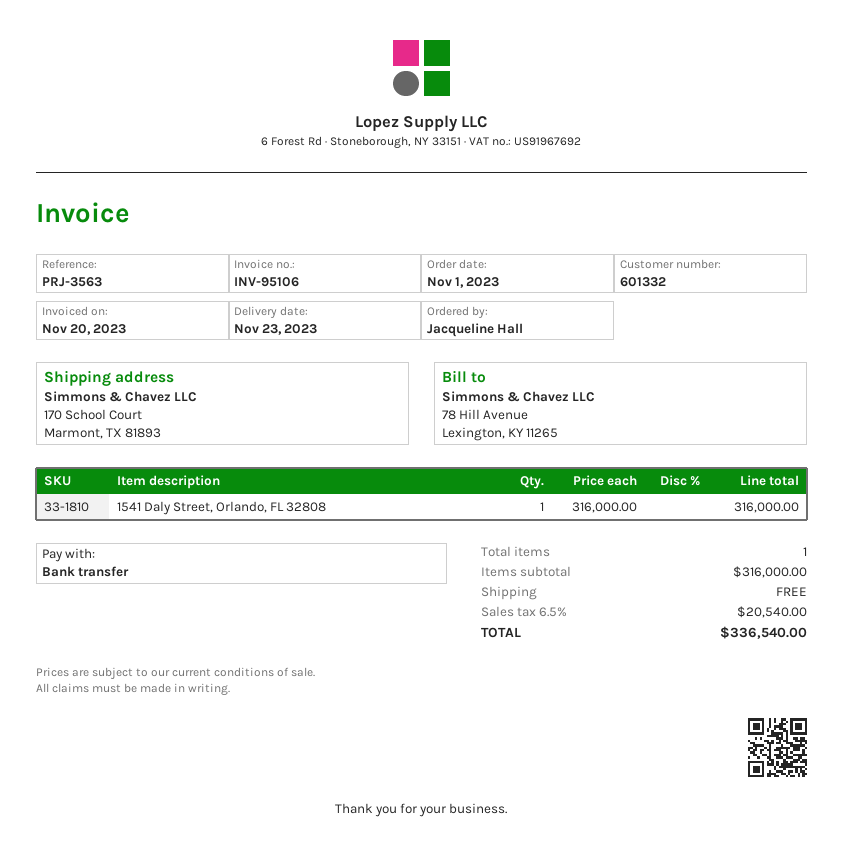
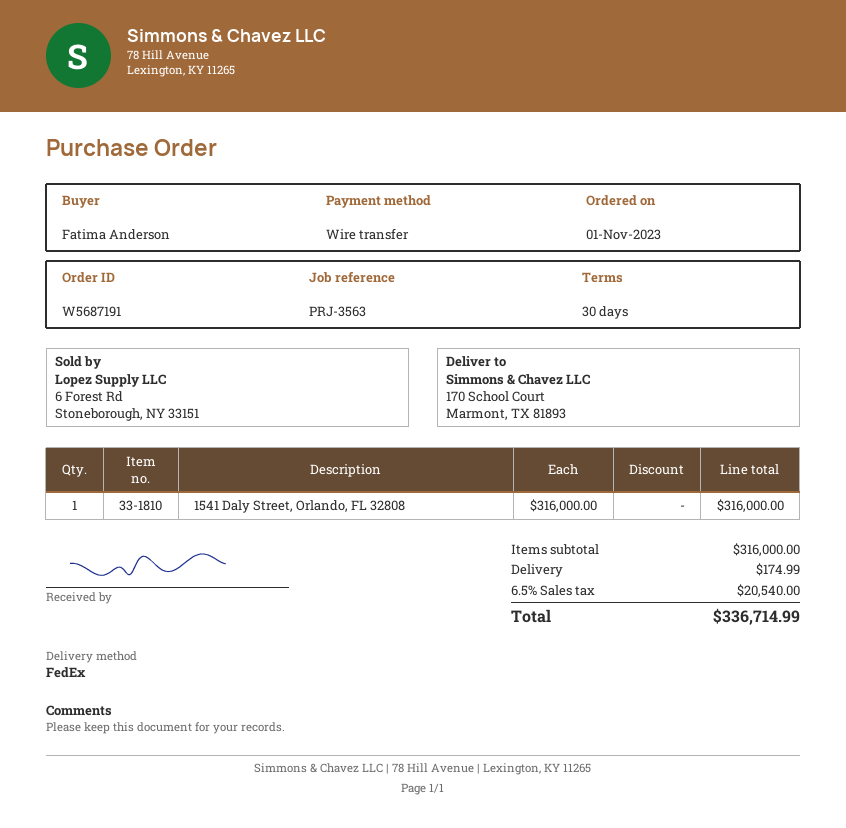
ordered by: Jacqueline Hall -> Fatima Anderson
shipping: 0.00 -> 174.99
total: 336540.00 -> 336714.99

